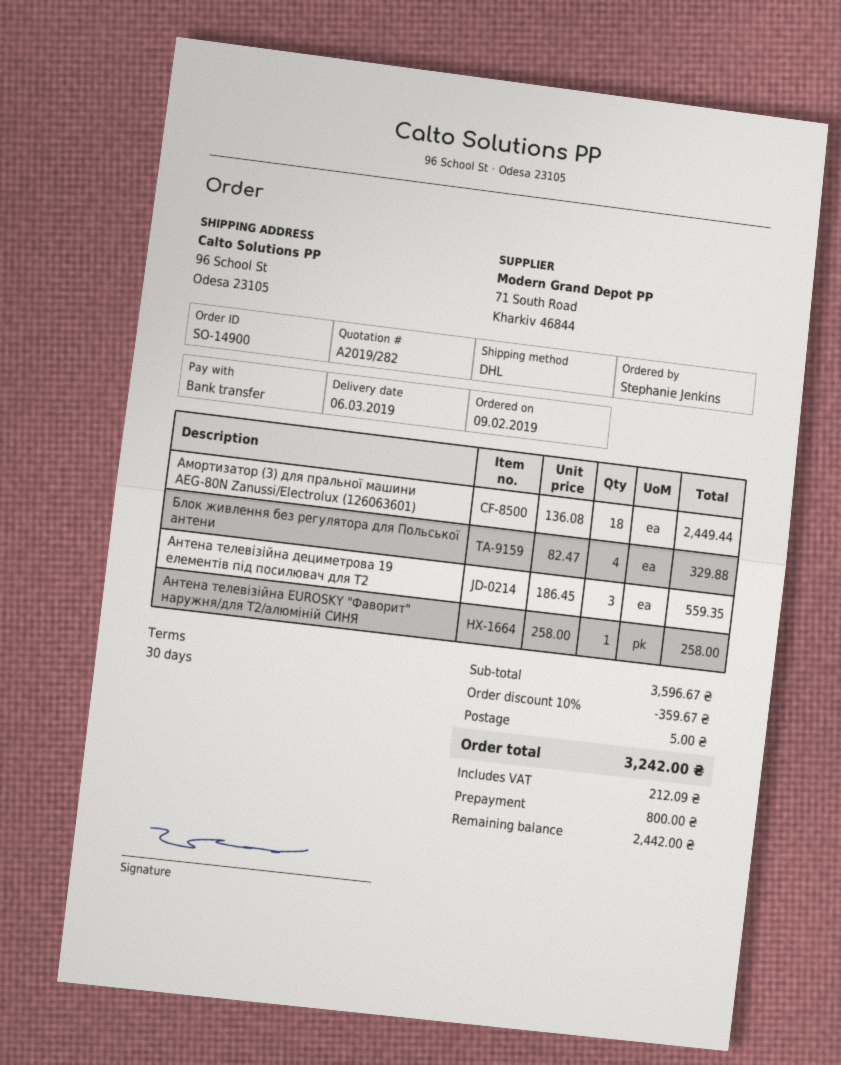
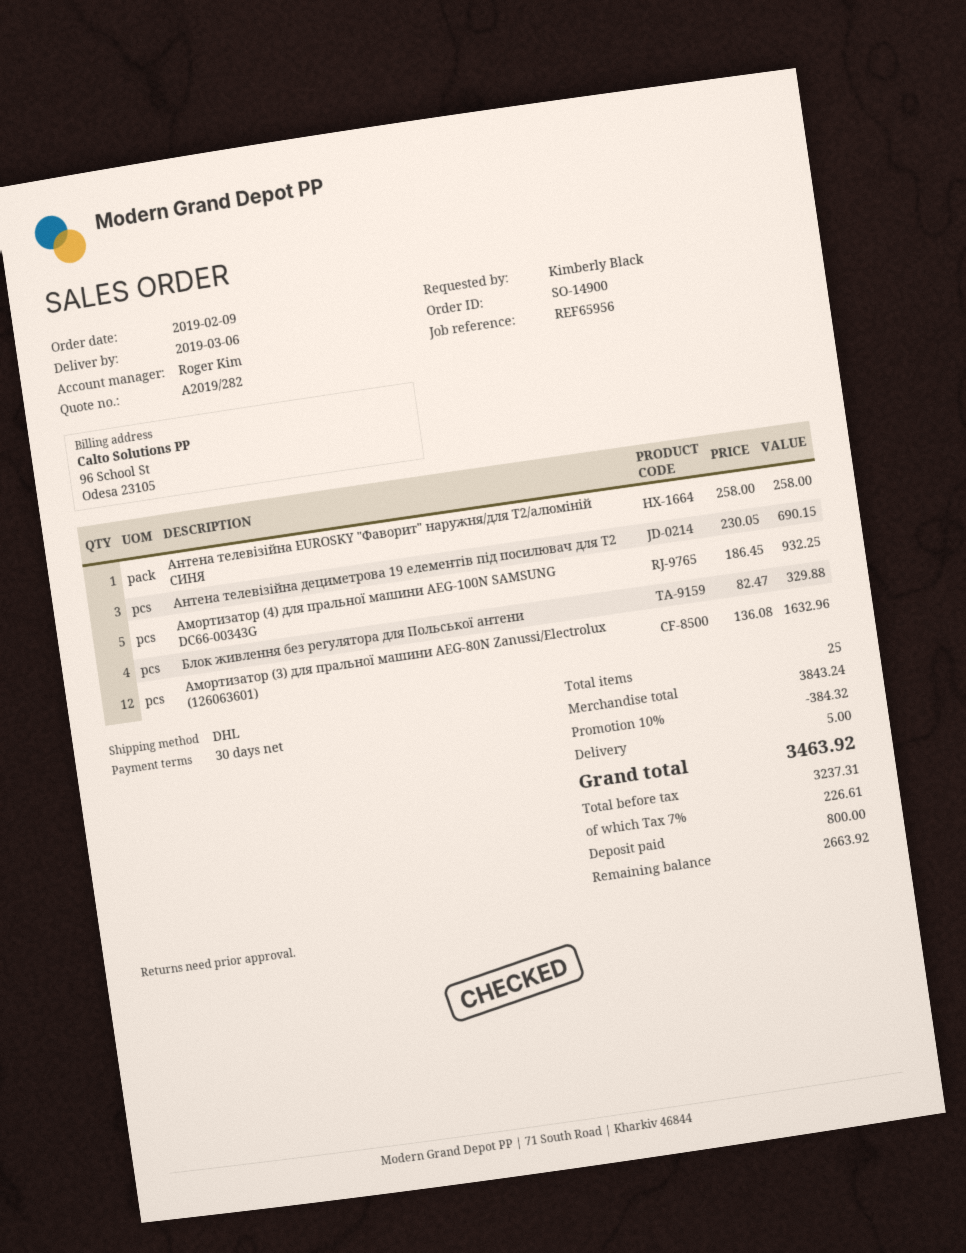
ordered by: Stephanie Jenkins -> Kimberly Black
Амортизатор (3) для пральної машини AEG-80N Zanussi/Electrolux (126063601): 18 x 136.08 = 2449.44 -> 12 x 136.08 = 1632.96
Антена телевізійна дециметрова 19 елементів під посилювач для Т2: 3 x 186.45 = 559.35 -> 3 x 230.05 = 690.15
Амортизатор (4) для пральної машини AEG-100N SAMSUNG DC66-00343G: none -> 5 x 186.45 = 932.25
subtotal: 3596.67 -> 3843.24
discount: 10% = 359.67 -> 10% = 384.32
tax: 212.09 -> 226.61
total: 3242.00 -> 3463.92
balance: 2442.00 -> 2663.92

